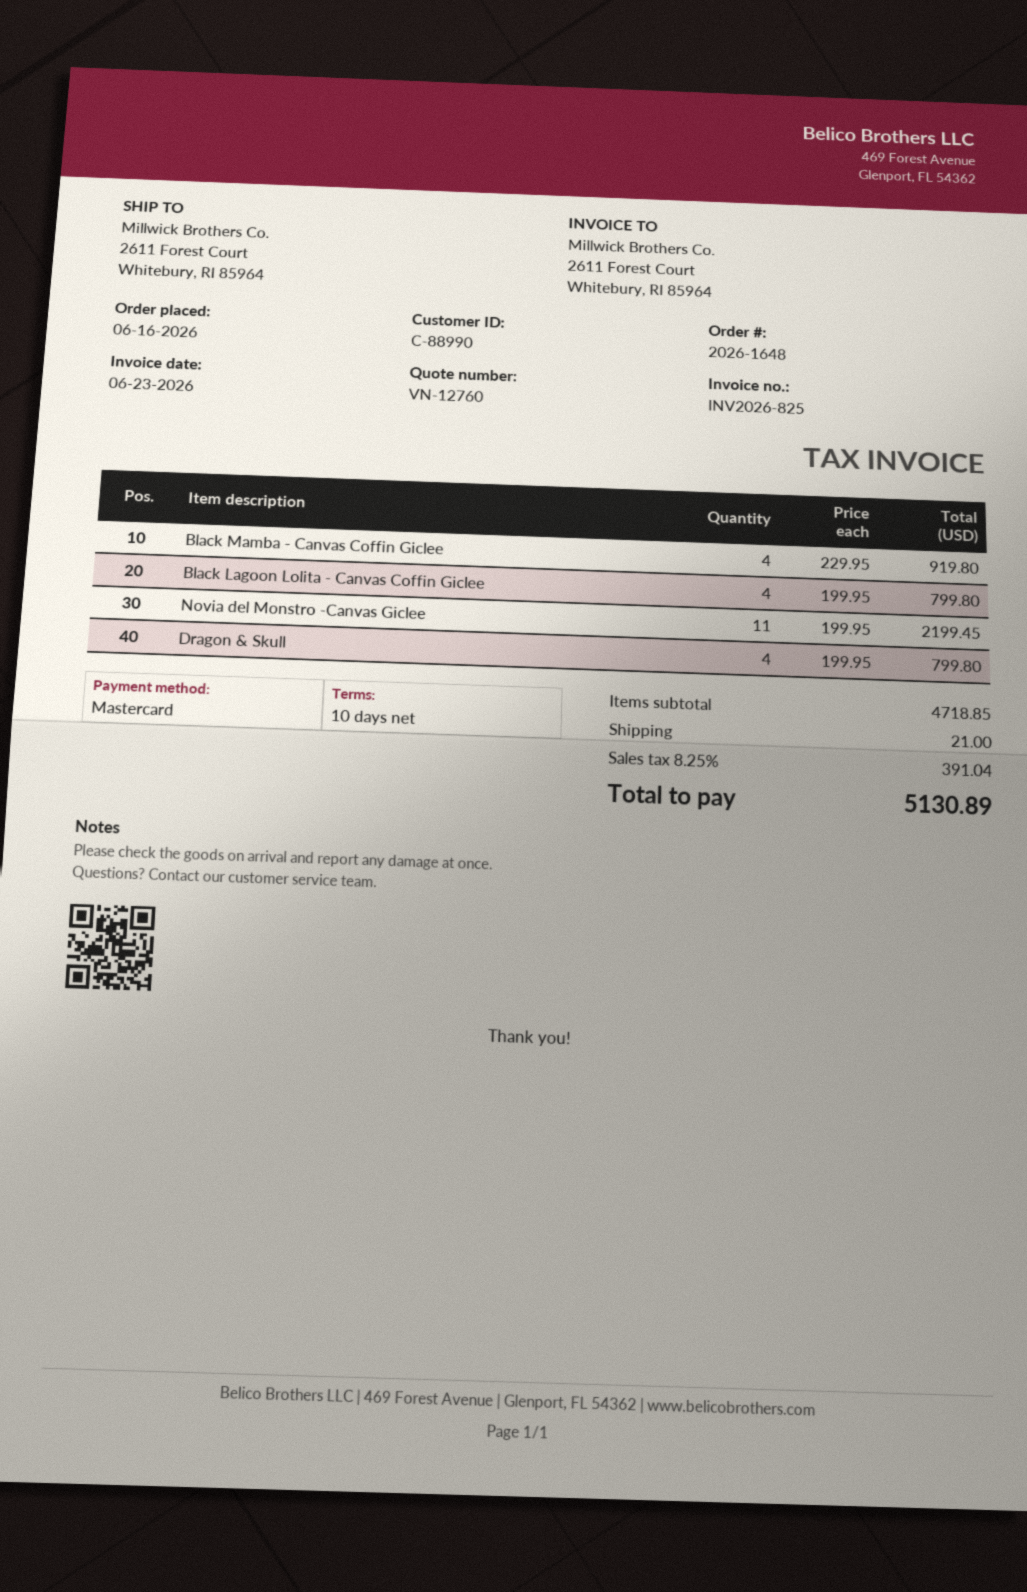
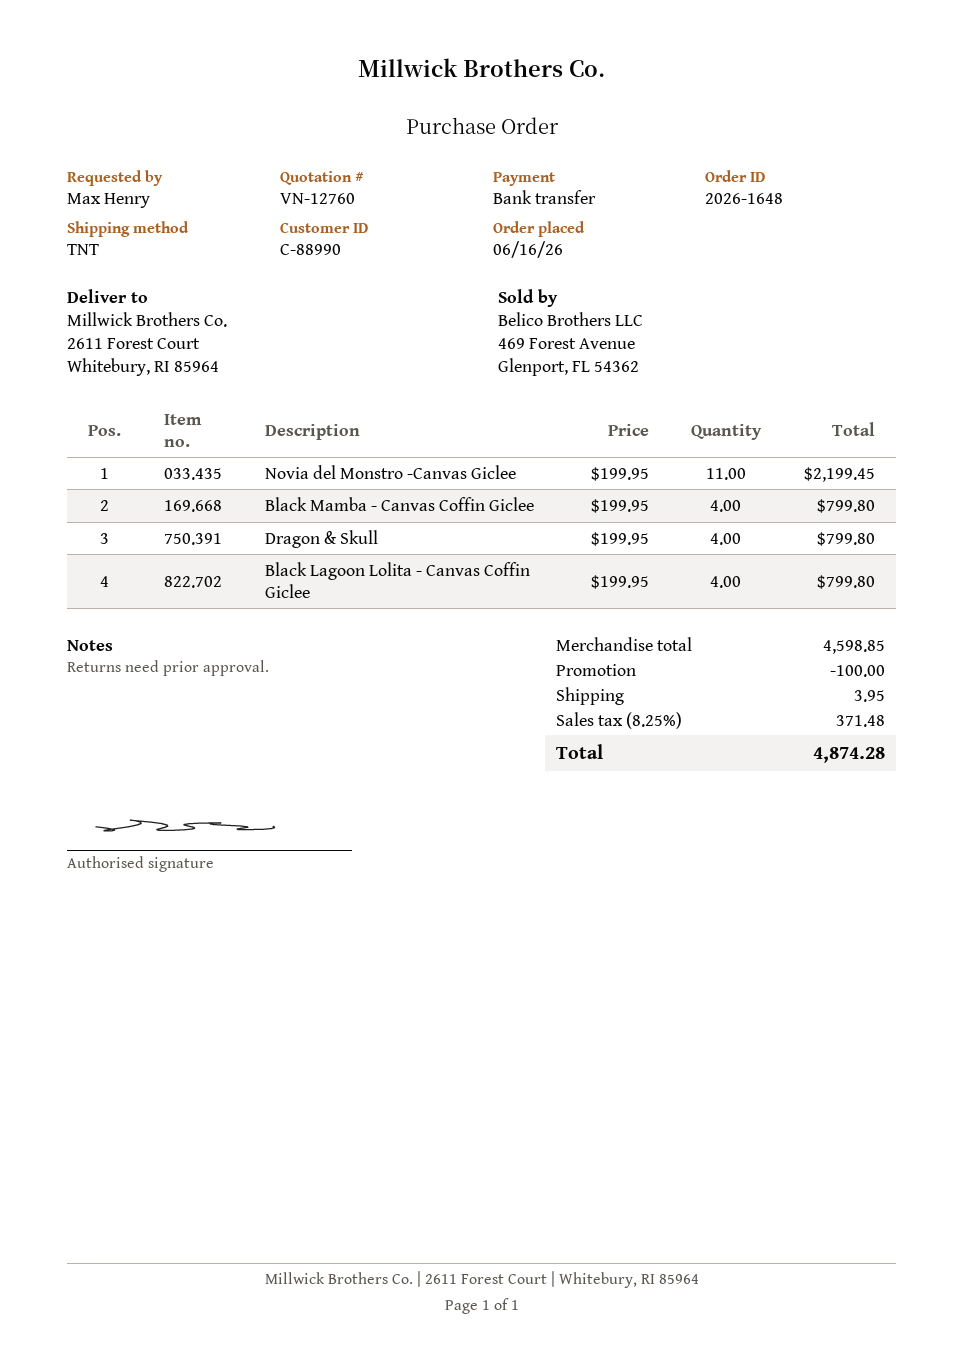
payment method: Mastercard -> bank transfer
Black Mamba - Canvas Coffin Giclee: 4 x 229.95 = 919.80 -> 4 x 199.95 = 799.80
subtotal: 4718.85 -> 4598.85
discount: none -> 100.00
shipping: 21.00 -> 3.95
tax: 8.25% = 391.04 -> 8.25% = 371.48
total: 5130.89 -> 4874.28

